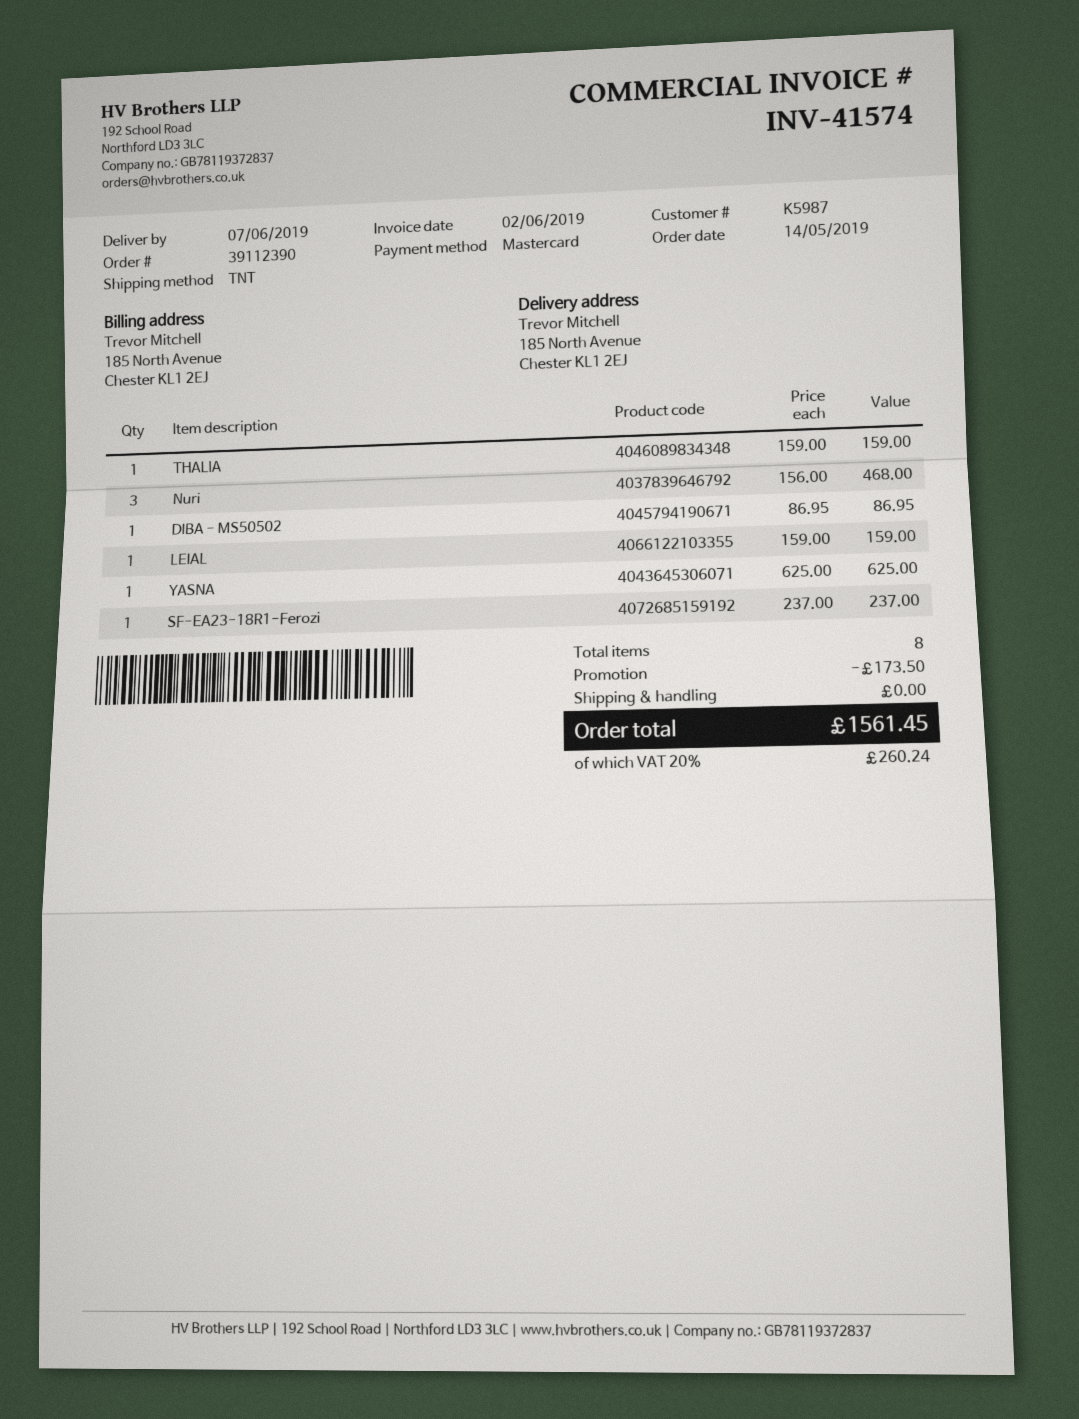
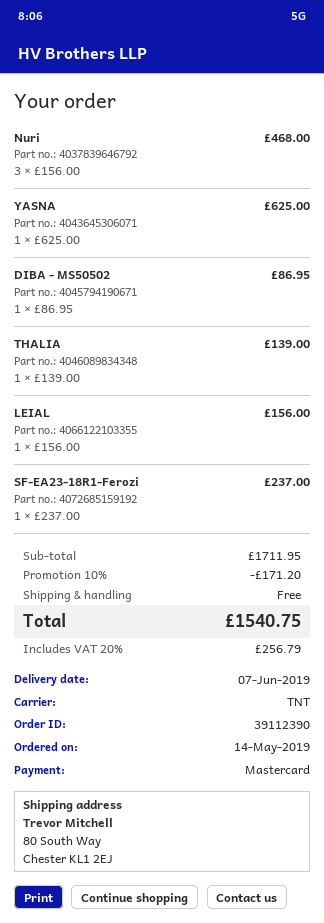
ship to: 185 North Avenue, Chester KL1 2EJ -> 80 South Way, Chester KL1 2EJ
THALIA: 1 x 159.00 = 159.00 -> 1 x 139.00 = 139.00
LEIAL: 1 x 159.00 = 159.00 -> 1 x 156.00 = 156.00
discount: 173.50 -> 171.20
tax: 20% = 260.24 -> 20% = 256.79
total: 1561.45 -> 1540.75

